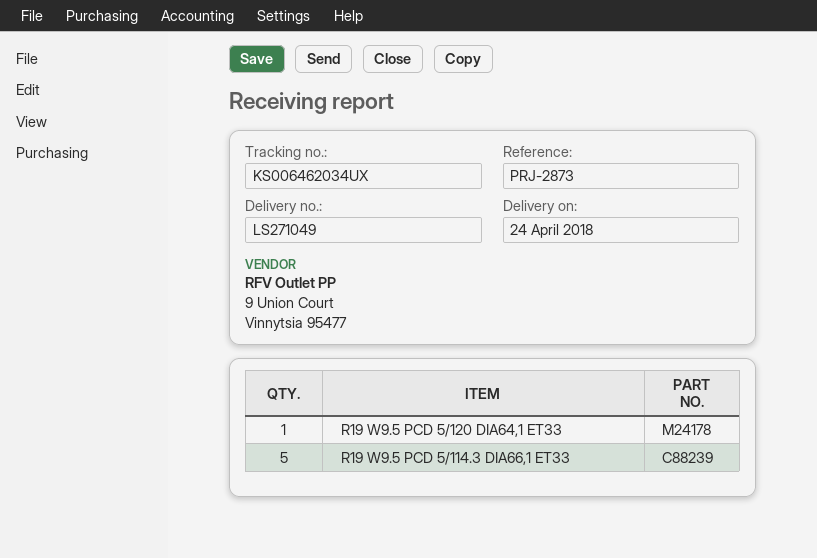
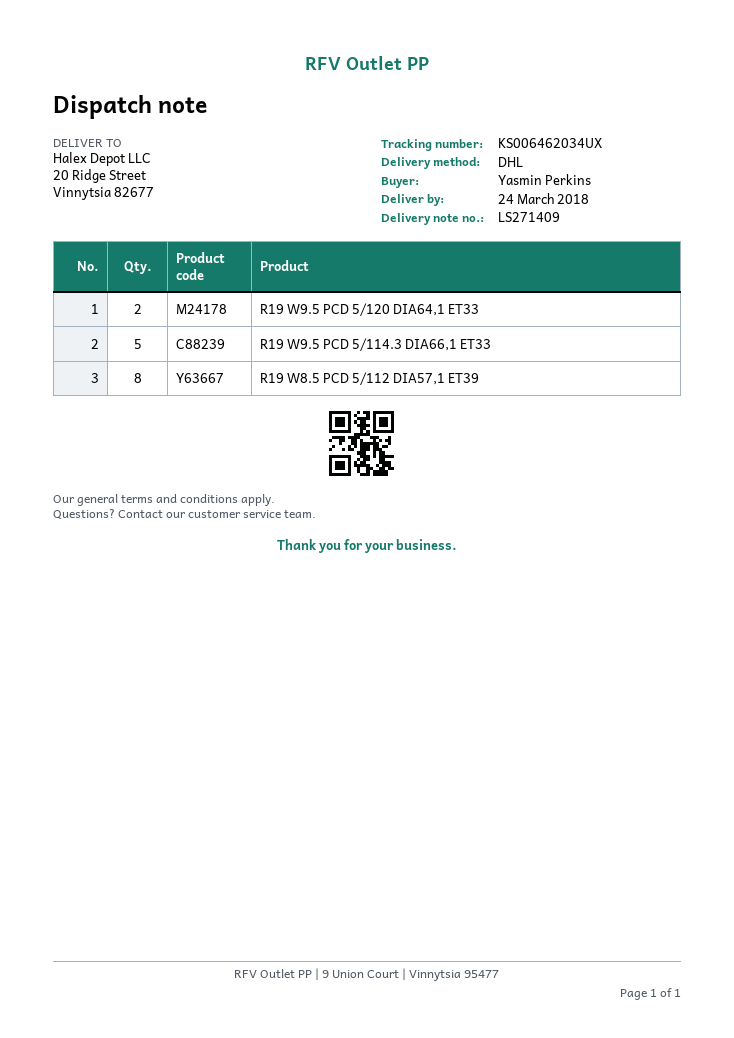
delivery note number: LS271049 -> LS271409
delivery date: 2018-04-24 -> 2018-03-24
R19 W9.5 PCD 5/120 DIA64,1 ET33: 1 -> 2
R19 W8.5 PCD 5/112 DIA57,1 ET39: none -> 8

